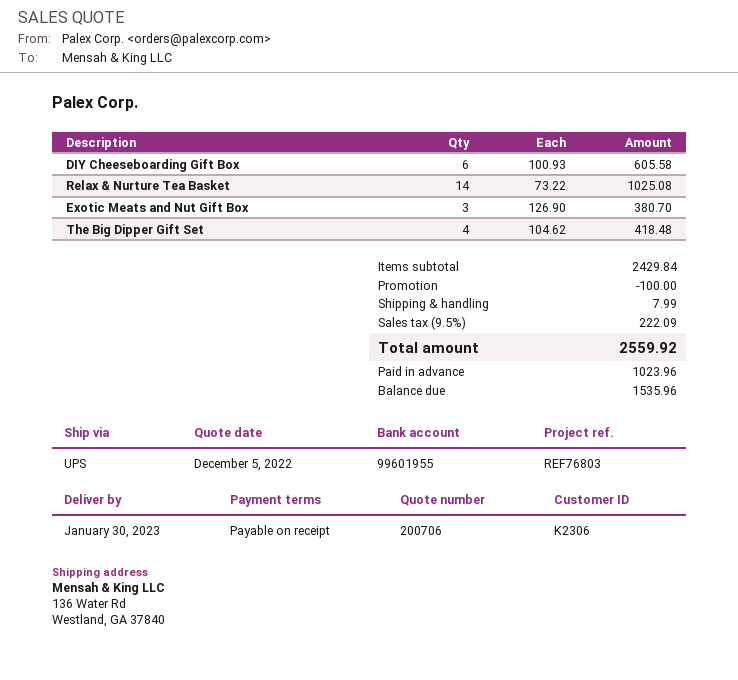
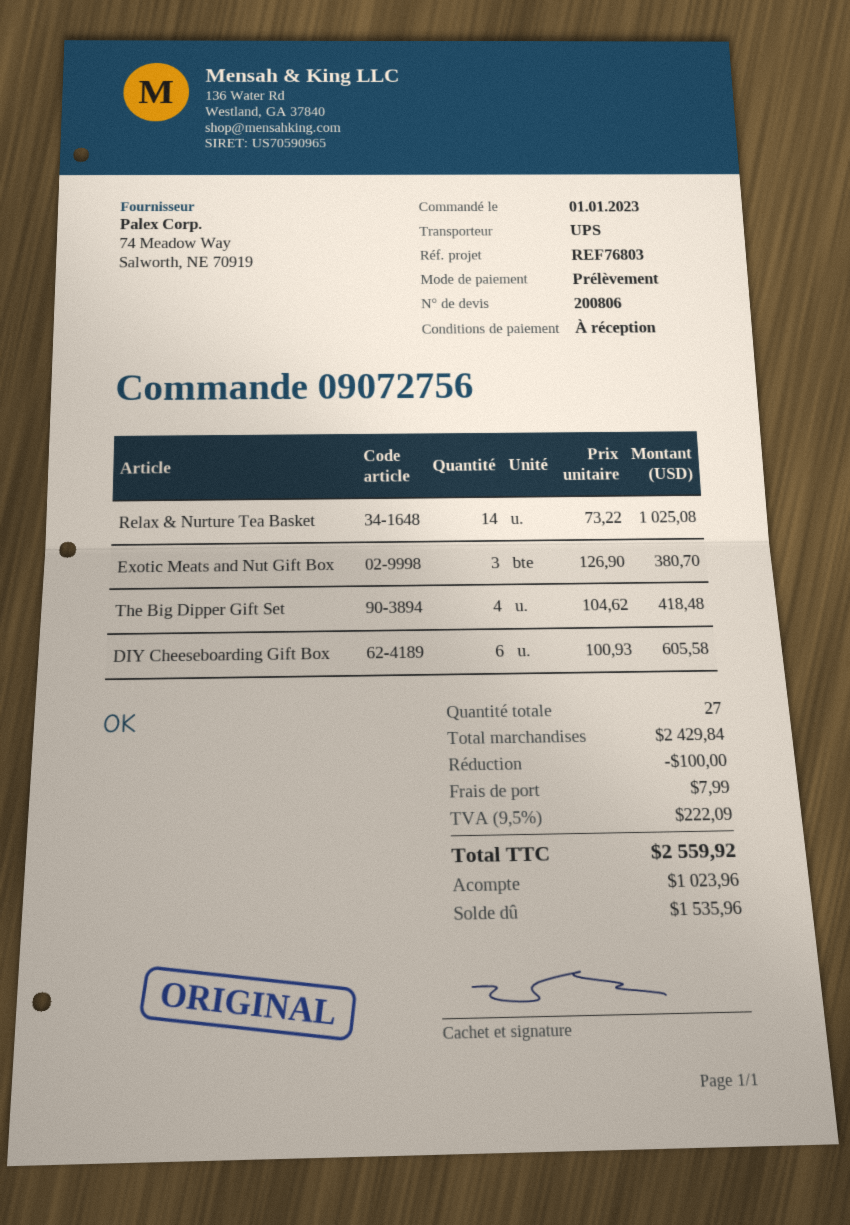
quote number: 200706 -> 200806

